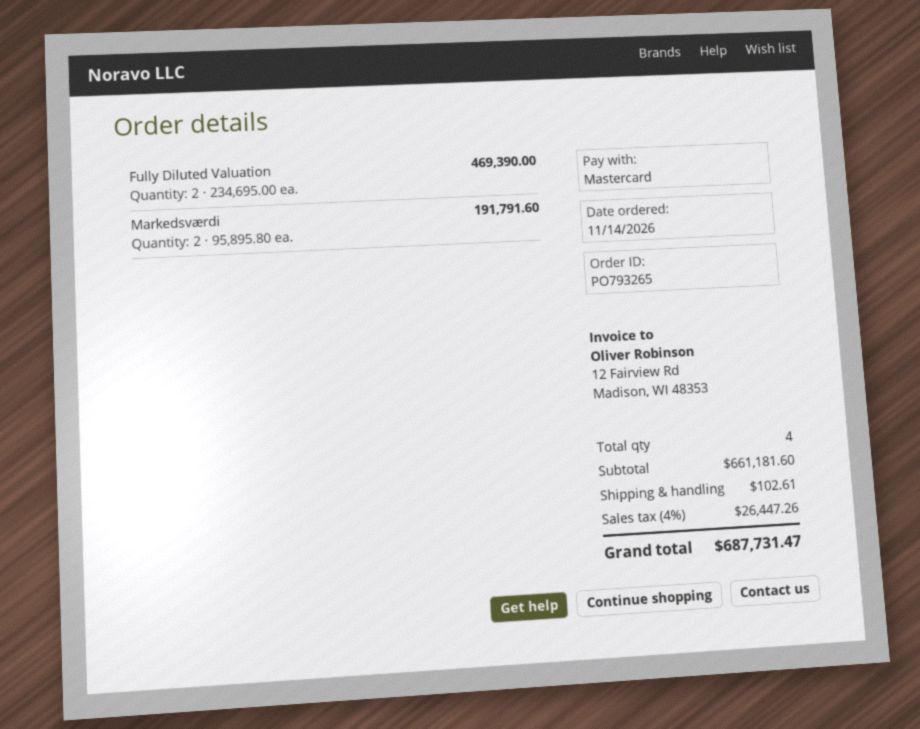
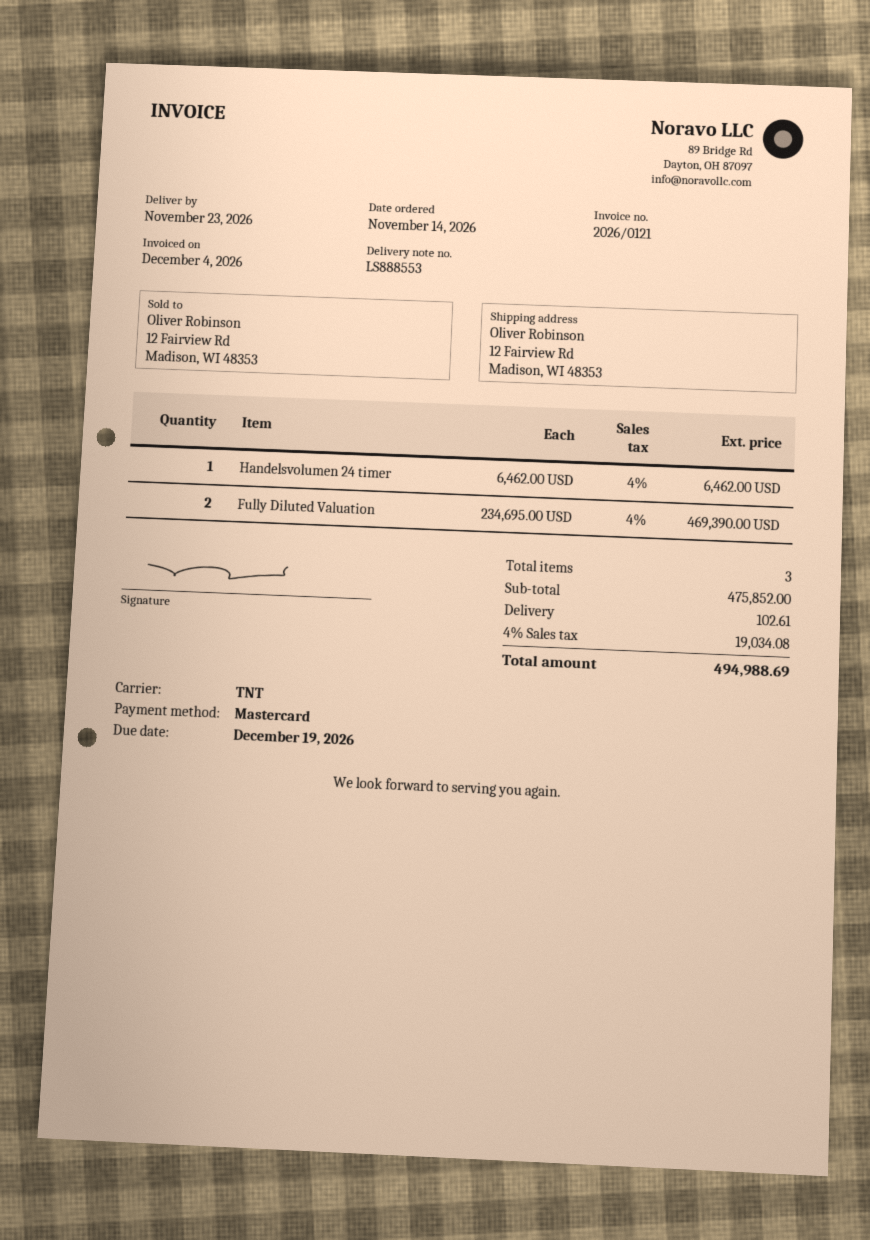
Markedsværdi: 2 x 95895.80 = 191791.60 -> none
Handelsvolumen 24 timer: none -> 1 x 6462.00 = 6462.00
total quantity: 4 -> 3
subtotal: 661181.60 -> 475852.00
tax: 4% = 26447.26 -> 4% = 19034.08
total: 687731.47 -> 494988.69

